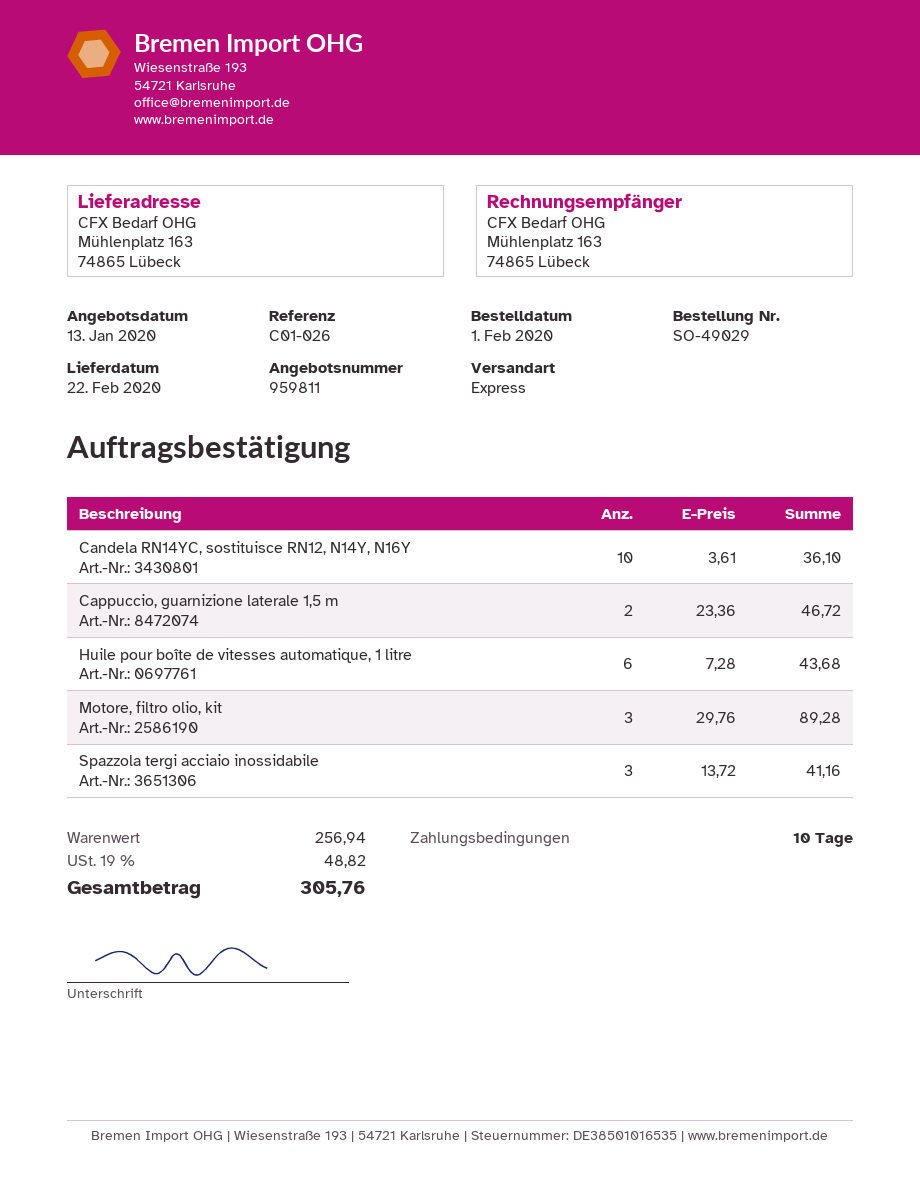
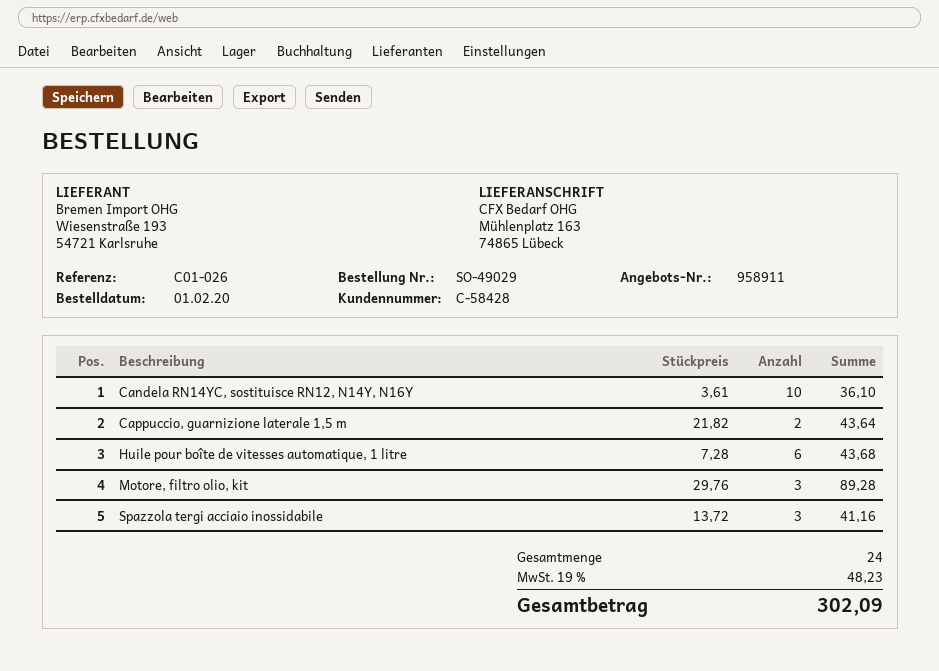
quote number: 959811 -> 958911
Cappuccio, guarnizione laterale 1,5 m: 2 x 23.36 = 46.72 -> 2 x 21.82 = 43.64
tax: 19% = 48.82 -> 19% = 48.23
total: 305.76 -> 302.09

